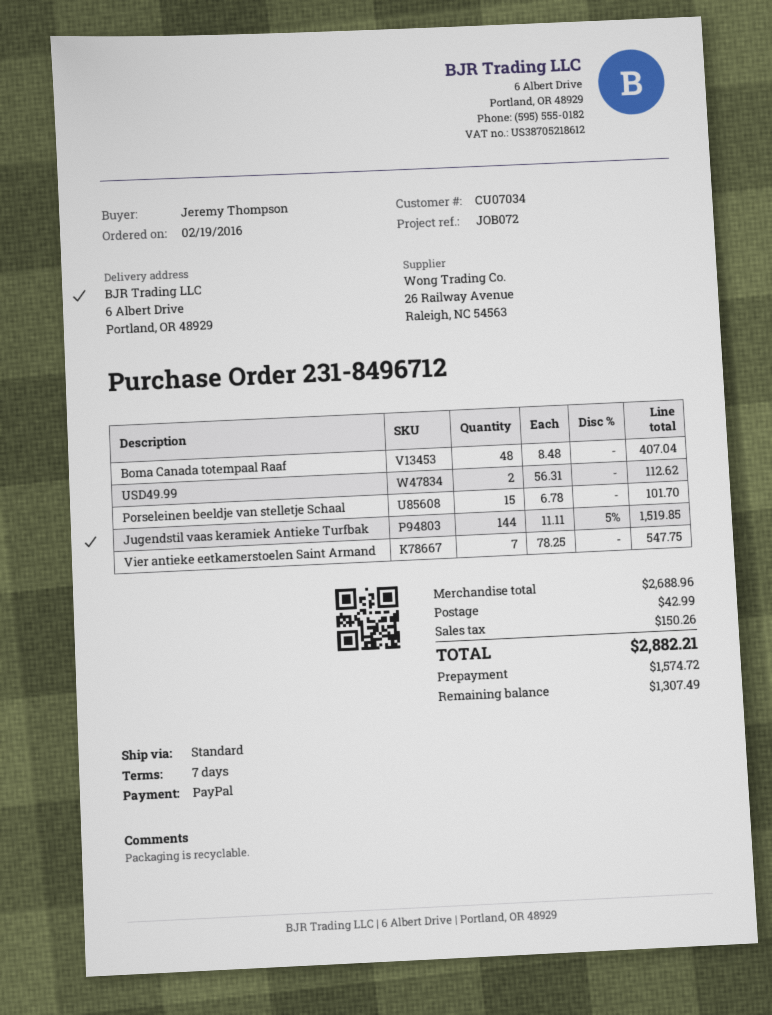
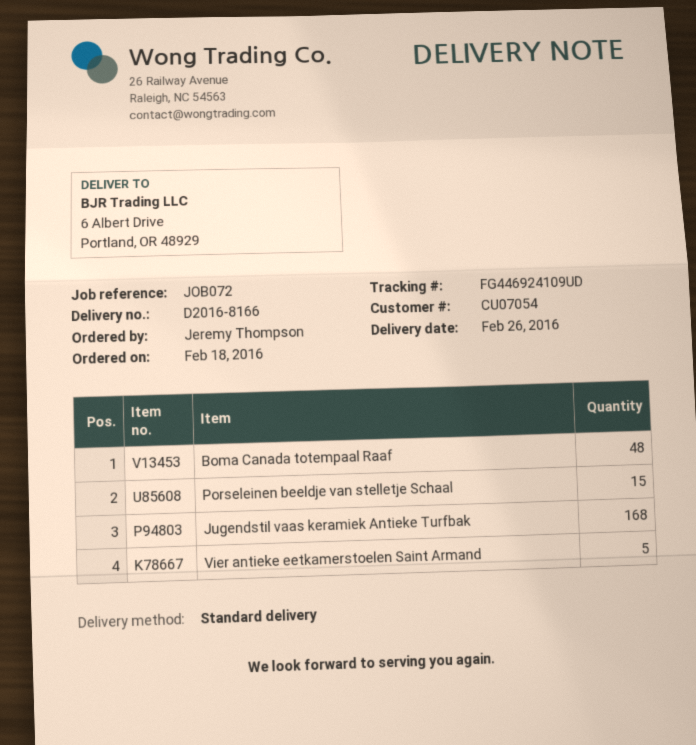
order date: 2016-02-19 -> 2016-02-18
customer number: CU07034 -> CU07054
USD49.99: 2 -> none
Jugendstil vaas keramiek Antieke Turfbak: 144 -> 168
Vier antieke eetkamerstoelen Saint Armand: 7 -> 5

